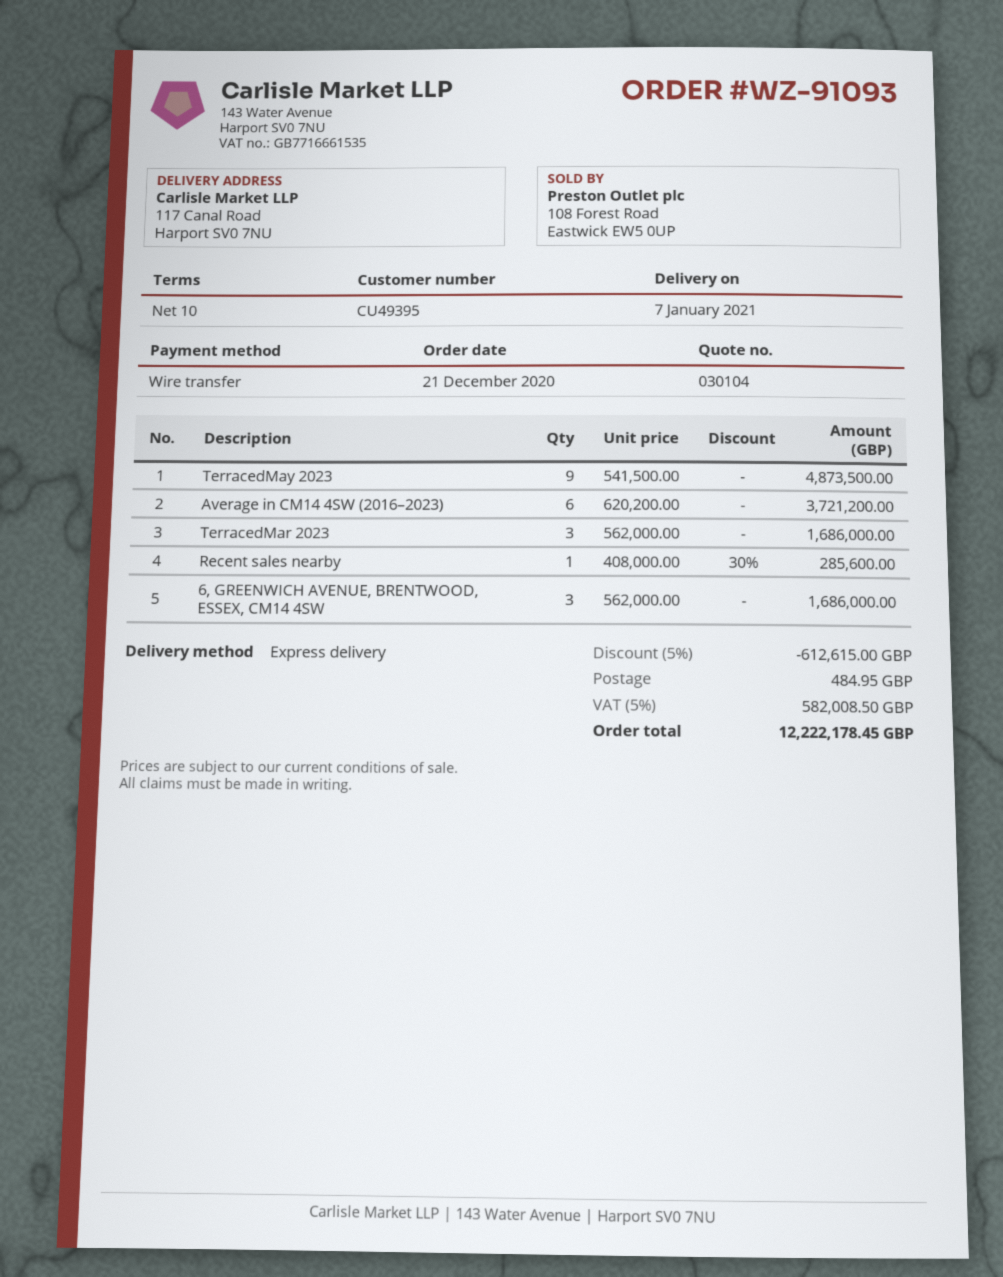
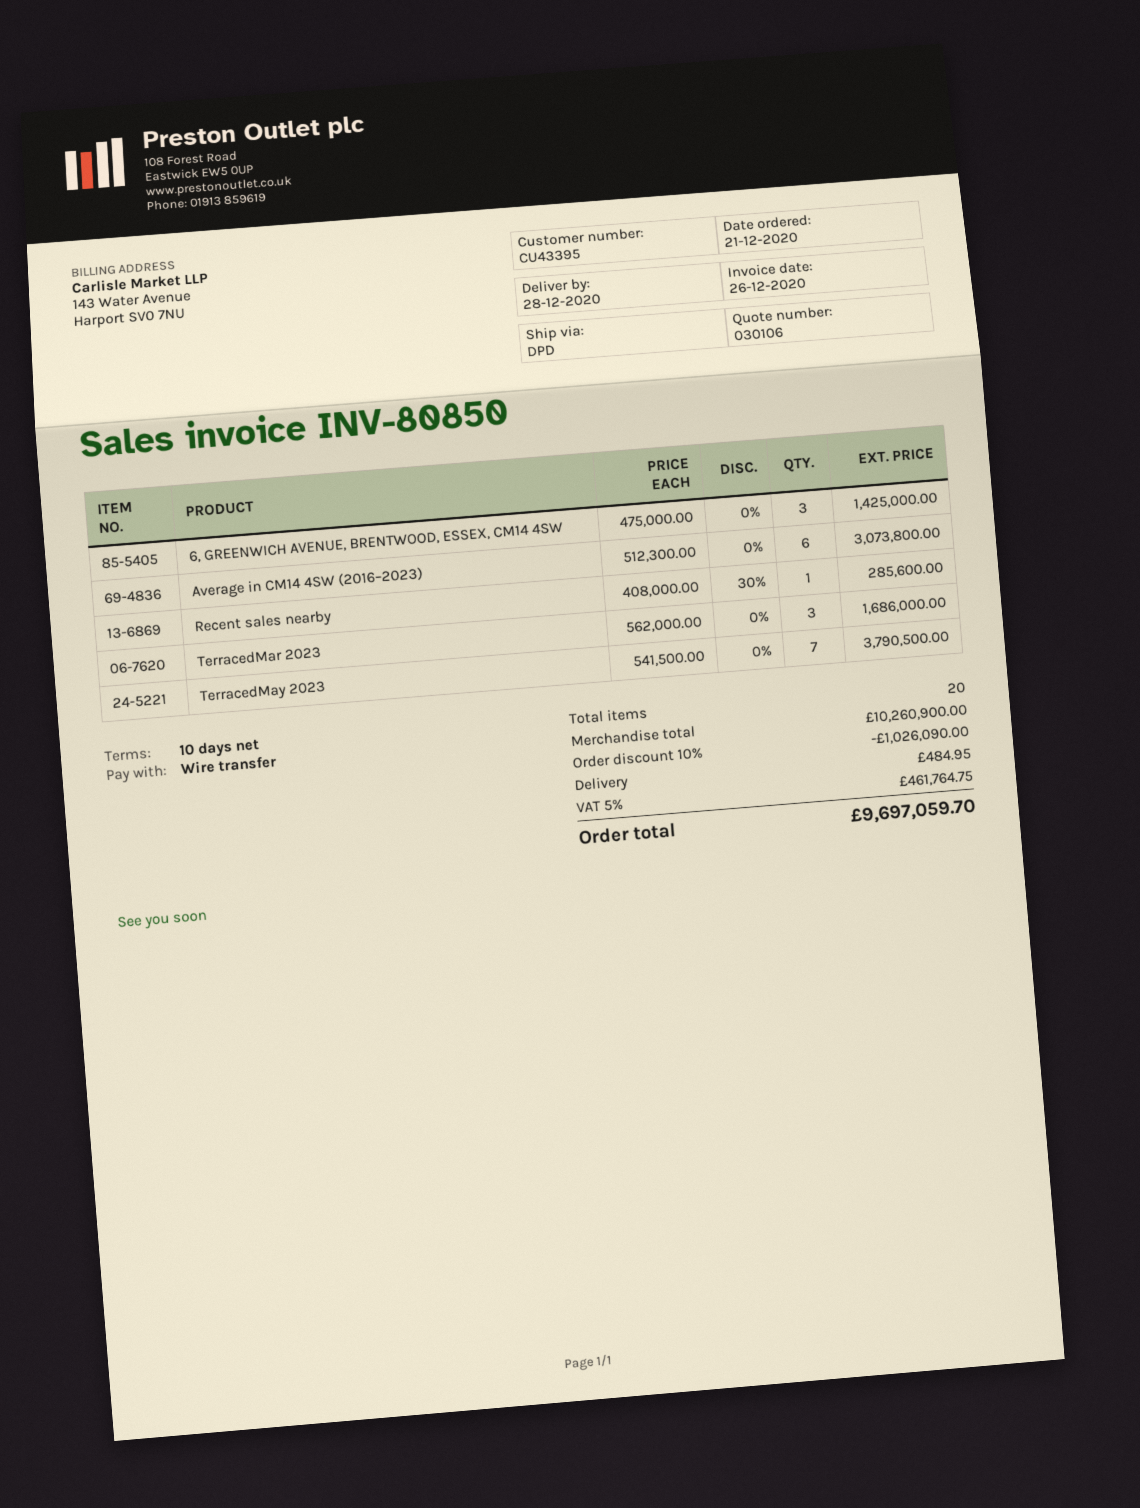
quote number: 030104 -> 030106
delivery date: 2021-01-07 -> 2020-12-28
customer number: CU49395 -> CU43395
shipping method: express -> DPD
TerracedMay 2023: 9 x 541500.00 = 4873500.00 -> 7 x 541500.00 = 3790500.00
Average in CM14 4SW (2016–2023): 6 x 620200.00 = 3721200.00 -> 6 x 512300.00 = 3073800.00
6, GREENWICH AVENUE, BRENTWOOD, ESSEX, CM14 4SW: 3 x 562000.00 = 1686000.00 -> 3 x 475000.00 = 1425000.00
discount: 5% = 612615.00 -> 10% = 1026090.00
tax: 5% = 582008.50 -> 5% = 461764.75
total: 12222178.45 -> 9697059.70

